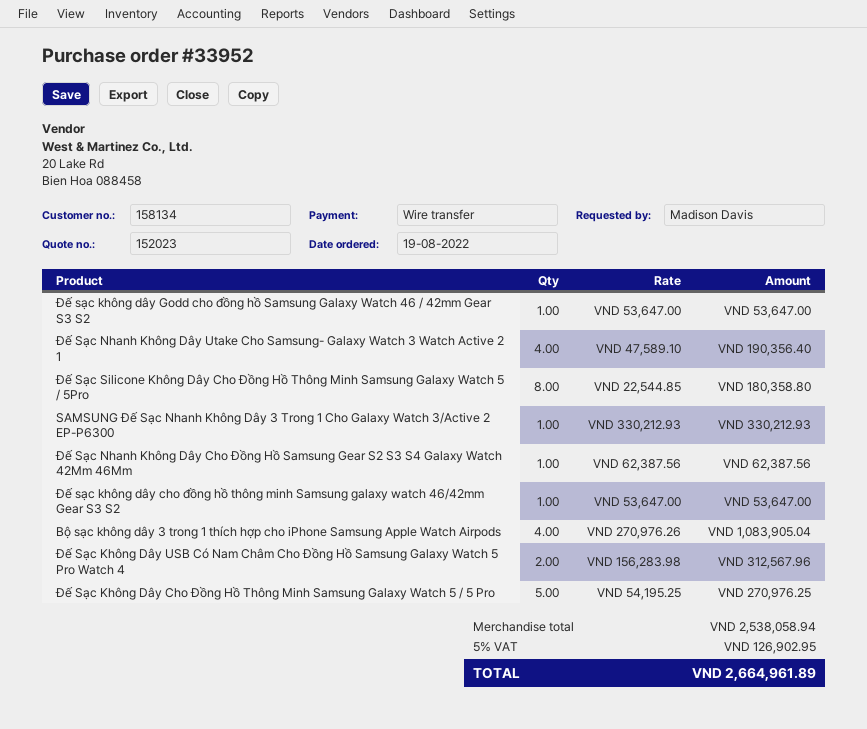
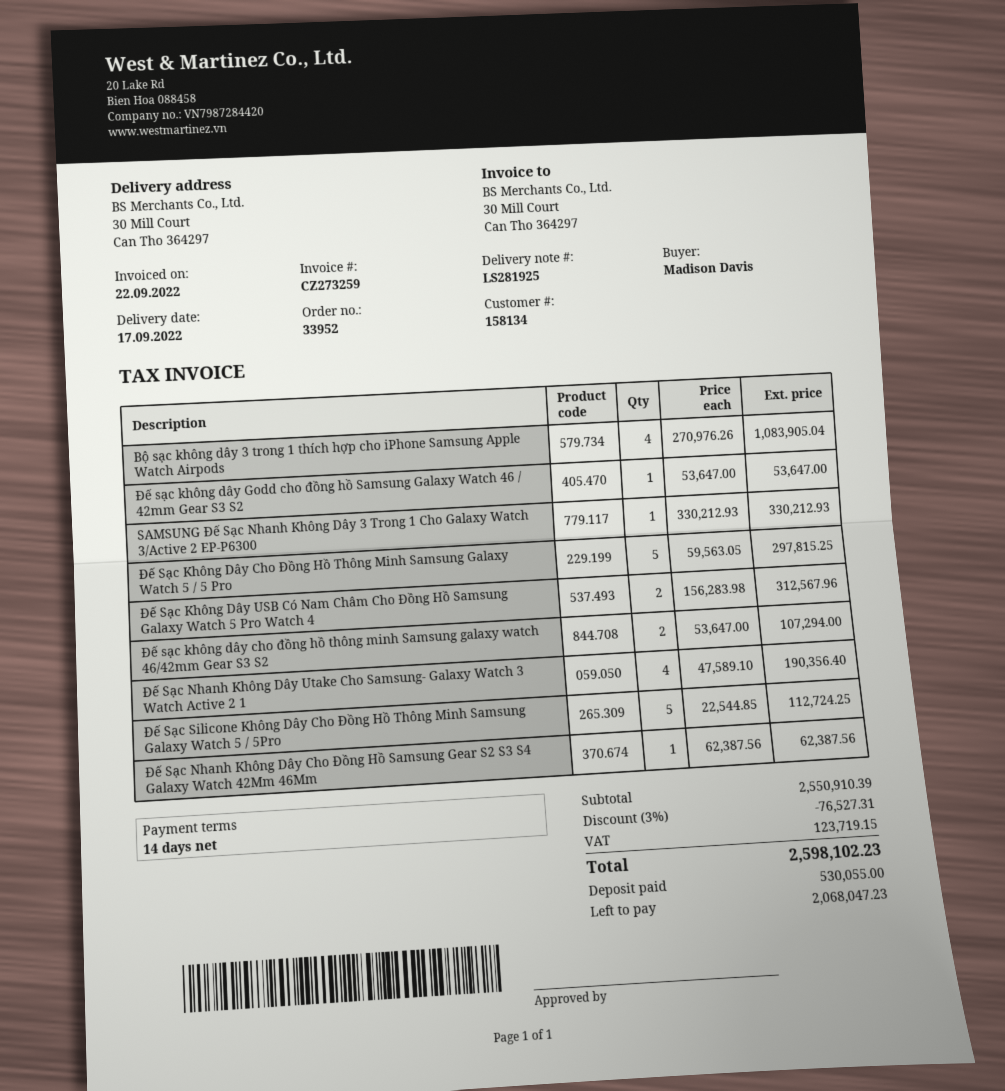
Đế Sạc Silicone Không Dây Cho Đồng Hồ Thông Minh Samsung Galaxy Watch 5 / 5Pro: 8 x 22544.85 = 180358.80 -> 5 x 22544.85 = 112724.25
Đế sạc không dây cho đồng hồ thông minh Samsung galaxy watch 46/42mm Gear S3 S2: 1 x 53647.00 = 53647.00 -> 2 x 53647.00 = 107294.00
Đế Sạc Không Dây Cho Đồng Hồ Thông Minh Samsung Galaxy Watch 5 / 5 Pro: 5 x 54195.25 = 270976.25 -> 5 x 59563.05 = 297815.25
subtotal: 2538058.94 -> 2550910.39
discount: none -> 3% = 76527.31
tax: 126902.95 -> 123719.15
total: 2664961.89 -> 2598102.23

